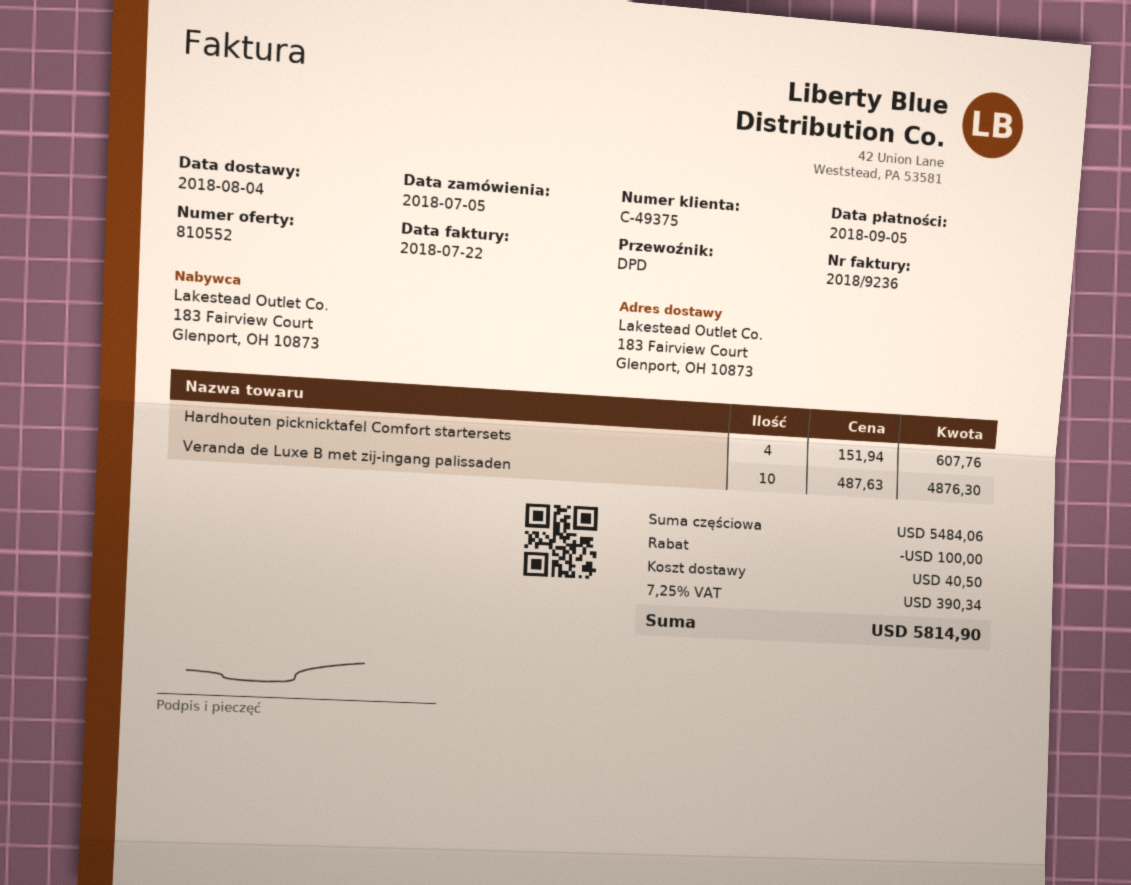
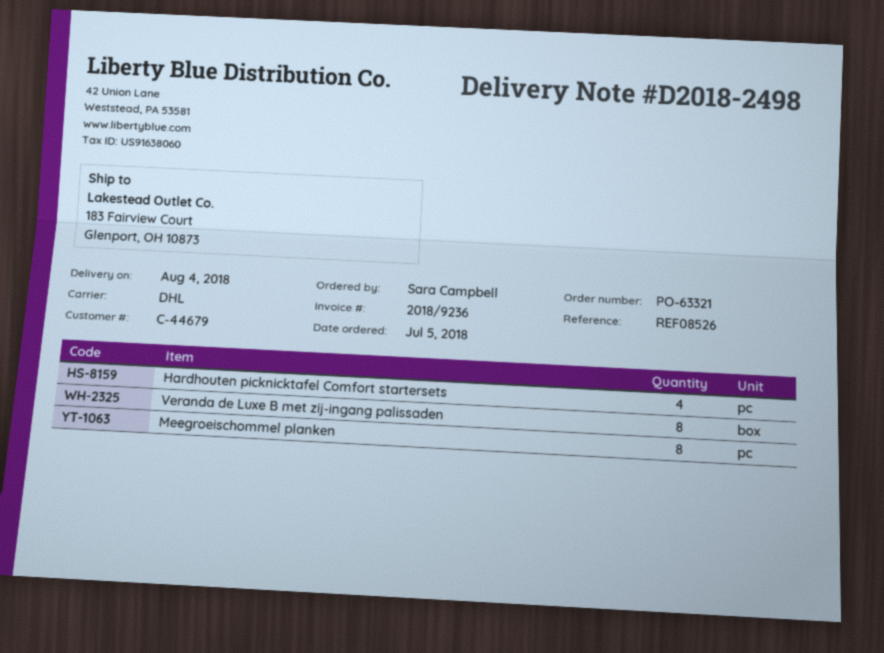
customer number: C-49375 -> C-44679
shipping method: DPD -> DHL
Veranda de Luxe B met zij-ingang palissaden: 10 -> 8
Meegroeischommel planken: none -> 8

